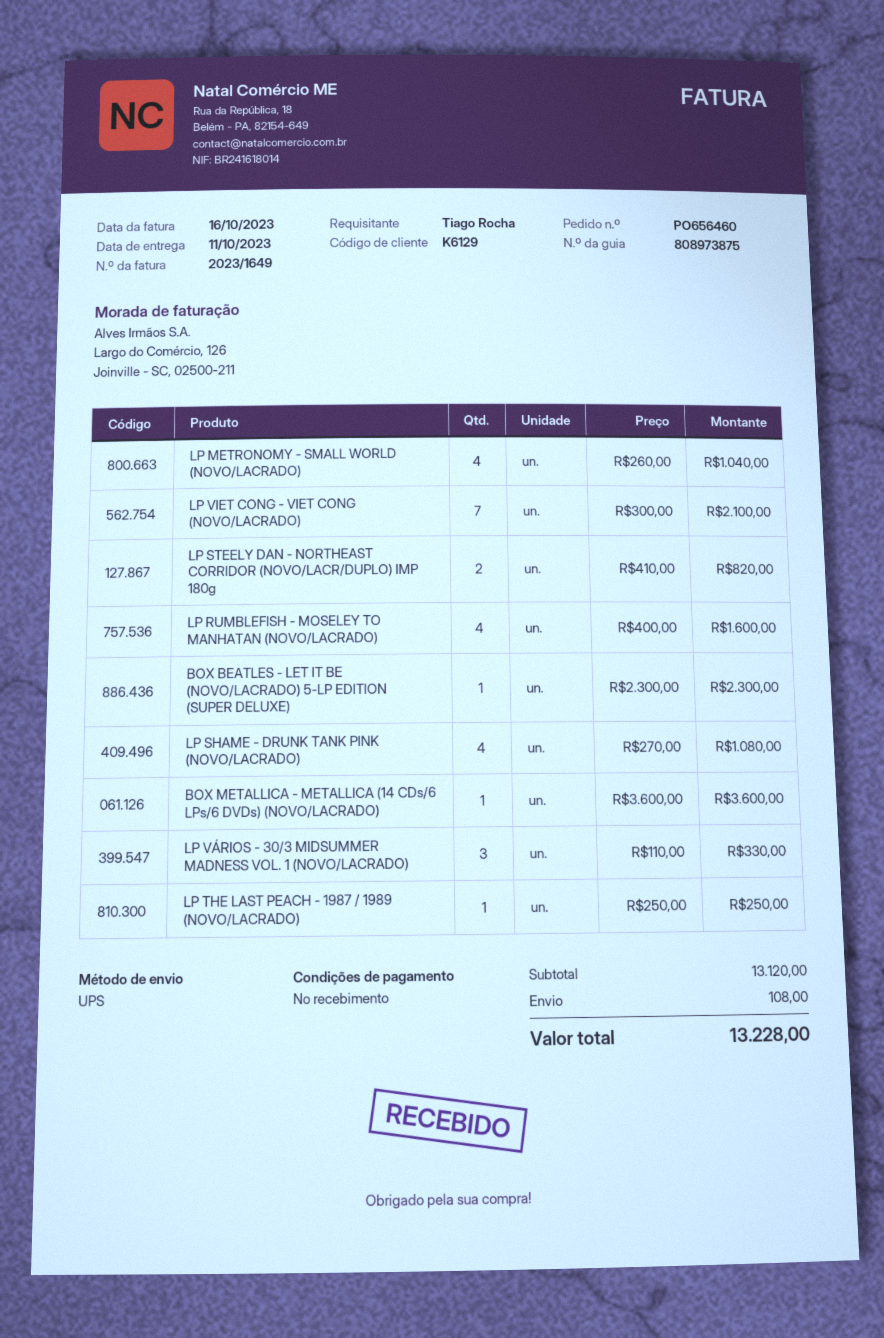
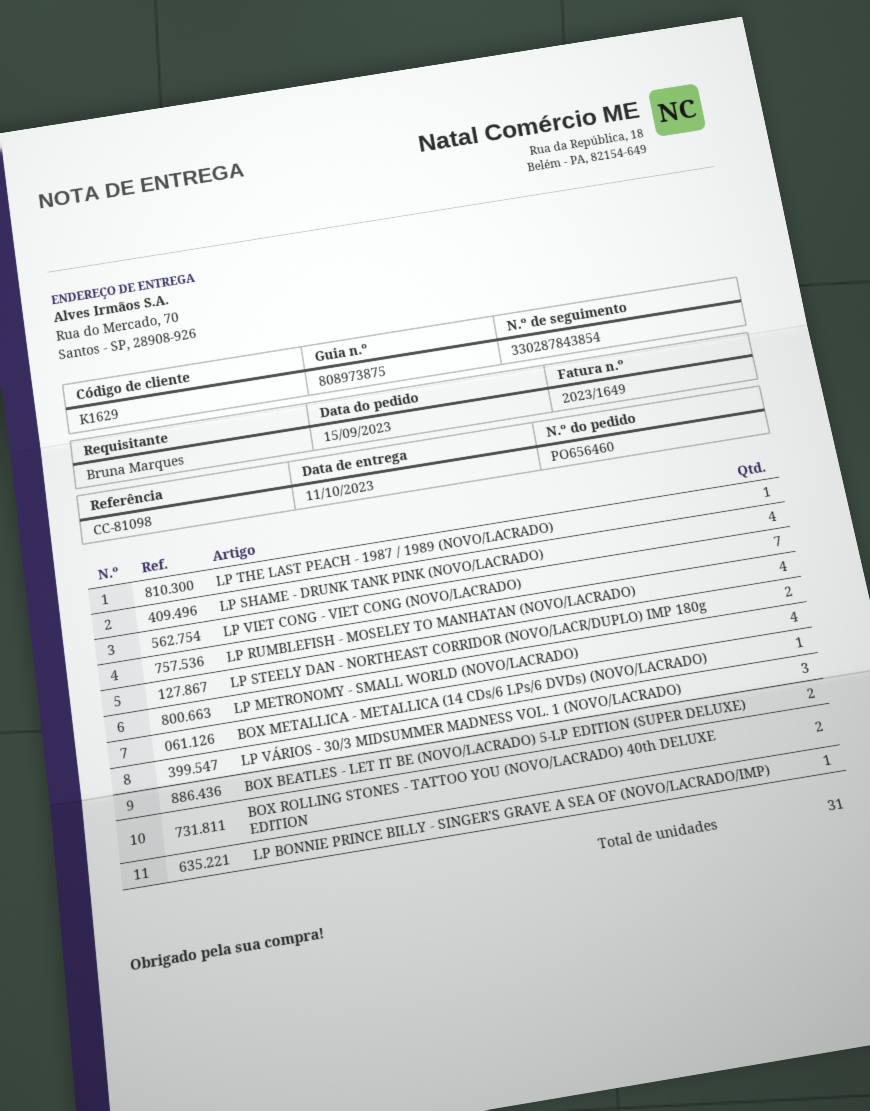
customer number: K6129 -> K1629
ordered by: Tiago Rocha -> Bruna Marques
BOX BEATLES - LET IT BE (NOVO/LACRADO) 5-LP EDITION (SUPER DELUXE): 1 -> 2
BOX ROLLING STONES - TATTOO YOU (NOVO/LACRADO) 40th DELUXE EDITION: none -> 2
LP BONNIE PRINCE BILLY - SINGER'S GRAVE A SEA OF (NOVO/LACRADO/IMP): none -> 1

